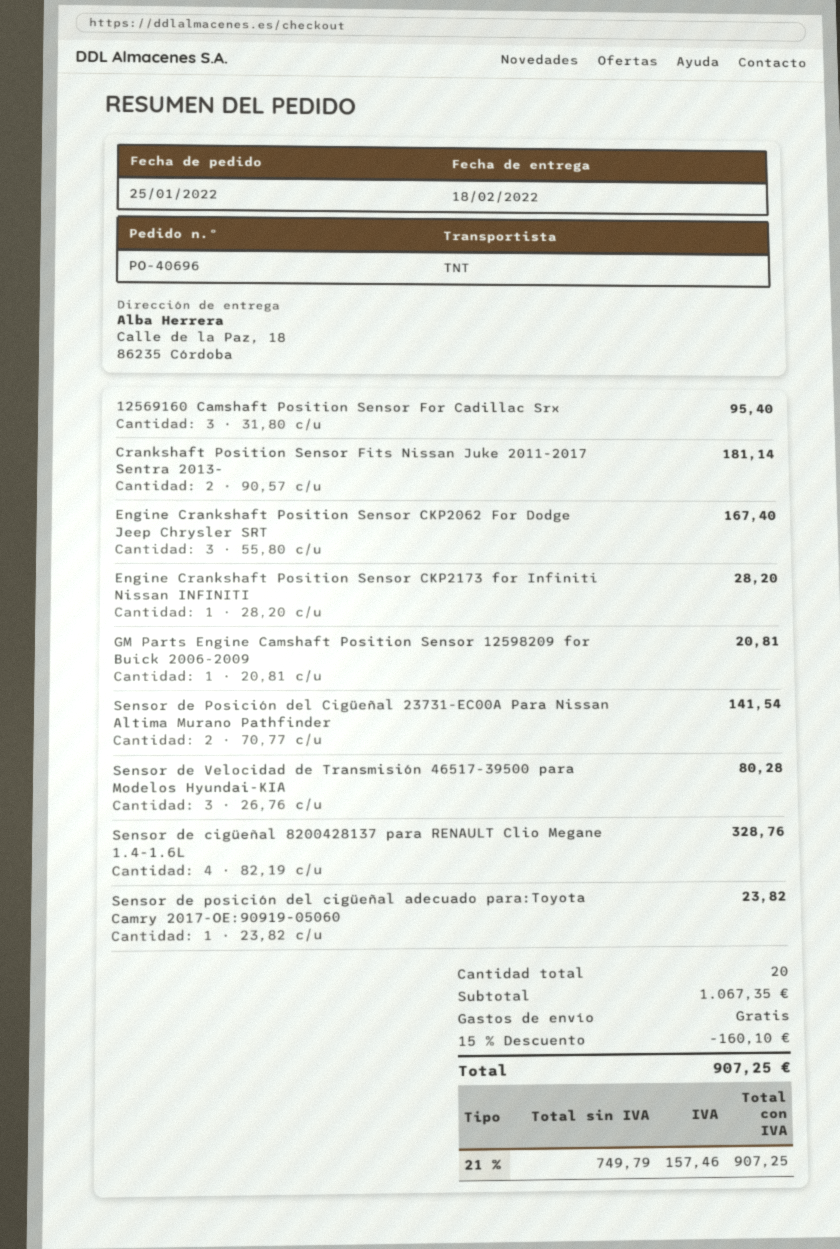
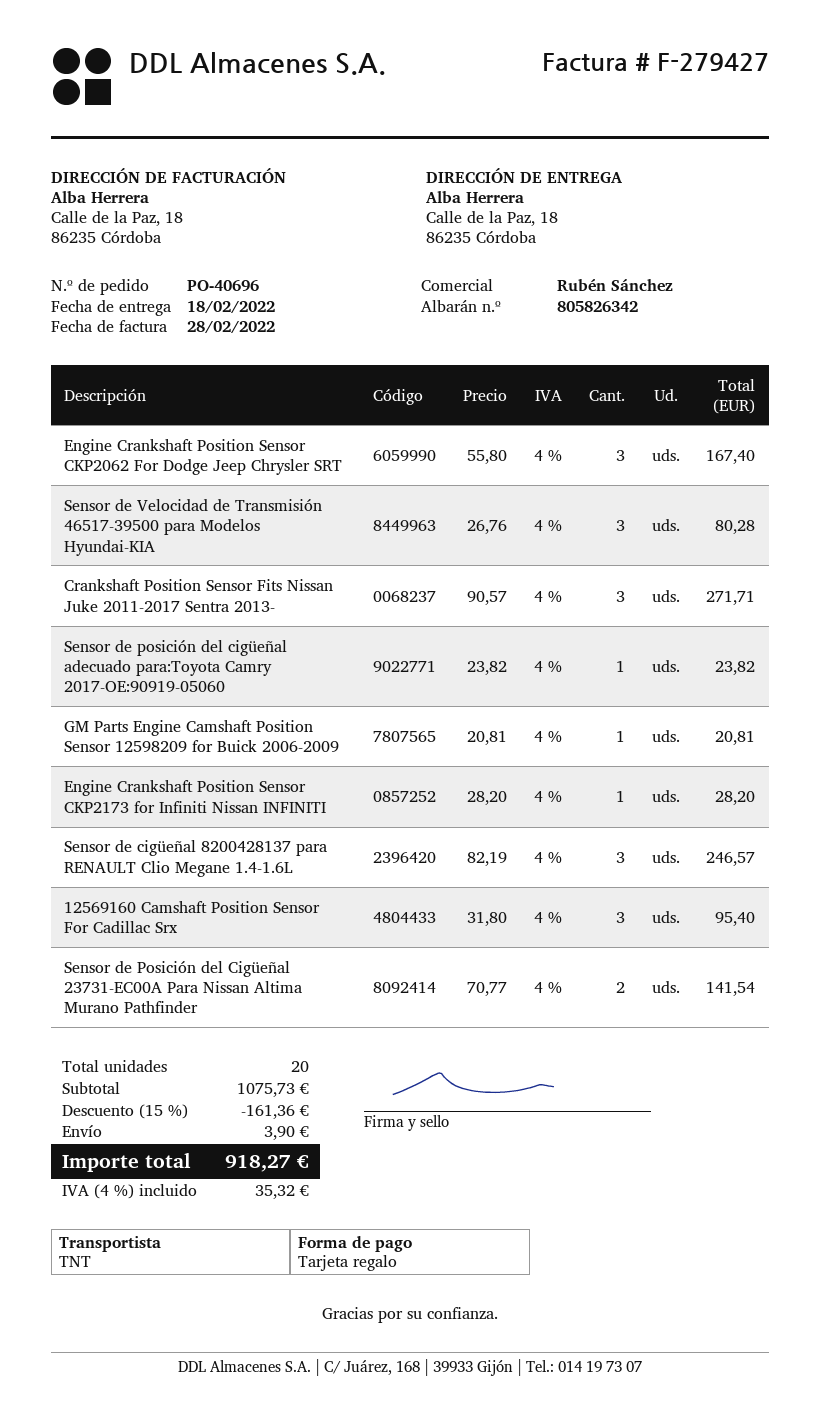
Crankshaft Position Sensor Fits Nissan Juke 2011-2017 Sentra 2013-: 2 x 90.57 = 181.14 -> 3 x 90.57 = 271.71
Sensor de cigüeñal 8200428137 para RENAULT Clio Megane 1.4-1.6L: 4 x 82.19 = 328.76 -> 3 x 82.19 = 246.57
subtotal: 1067.35 -> 1075.73
discount: 15% = 160.10 -> 15% = 161.36
shipping: 0.00 -> 3.90
tax: 21% = 157.46 -> 4% = 35.32
total: 907.25 -> 918.27

